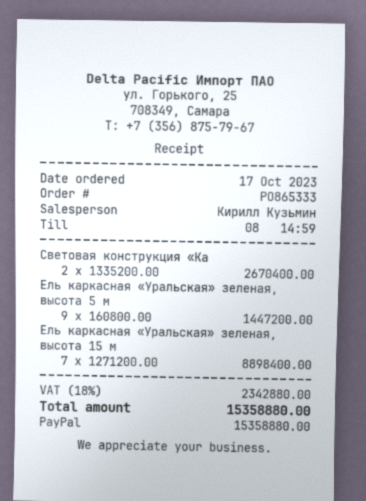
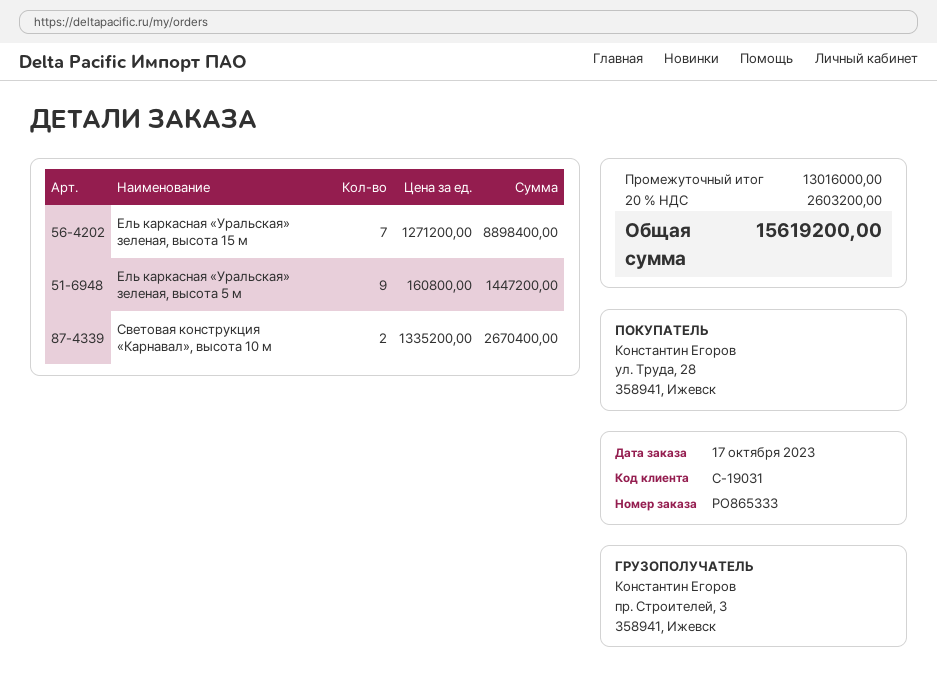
tax: 18% = 2342880.00 -> 20% = 2603200.00
total: 15358880.00 -> 15619200.00

